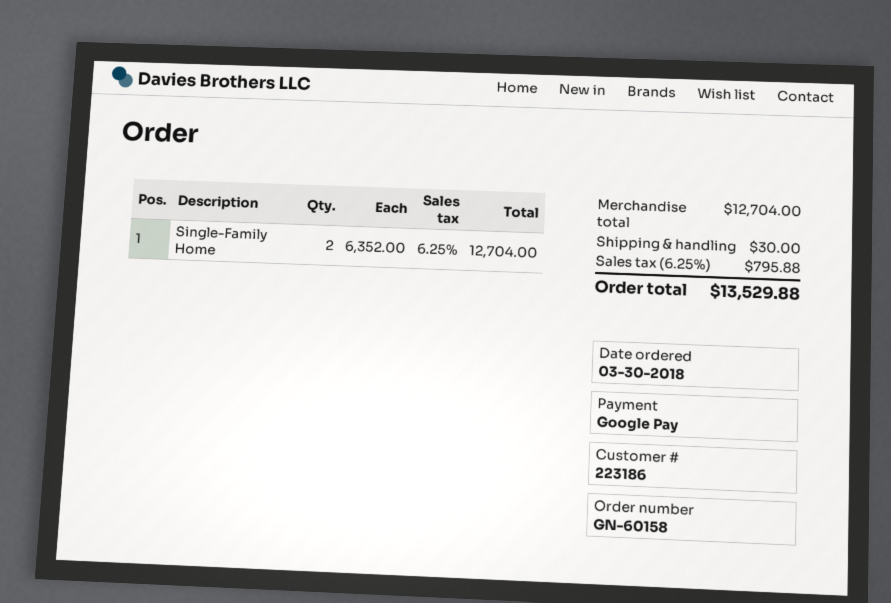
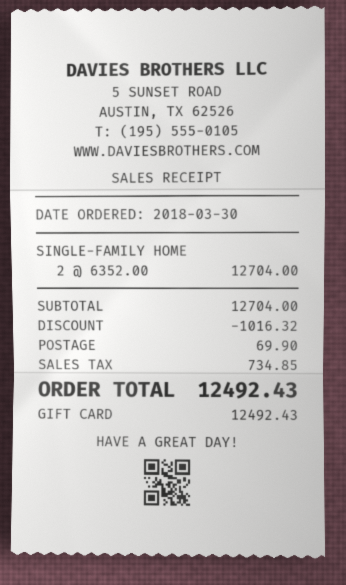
payment method: Google Pay -> gift card
discount: none -> 1016.32
shipping: 30.00 -> 69.90
tax: 795.88 -> 734.85
total: 13529.88 -> 12492.43

